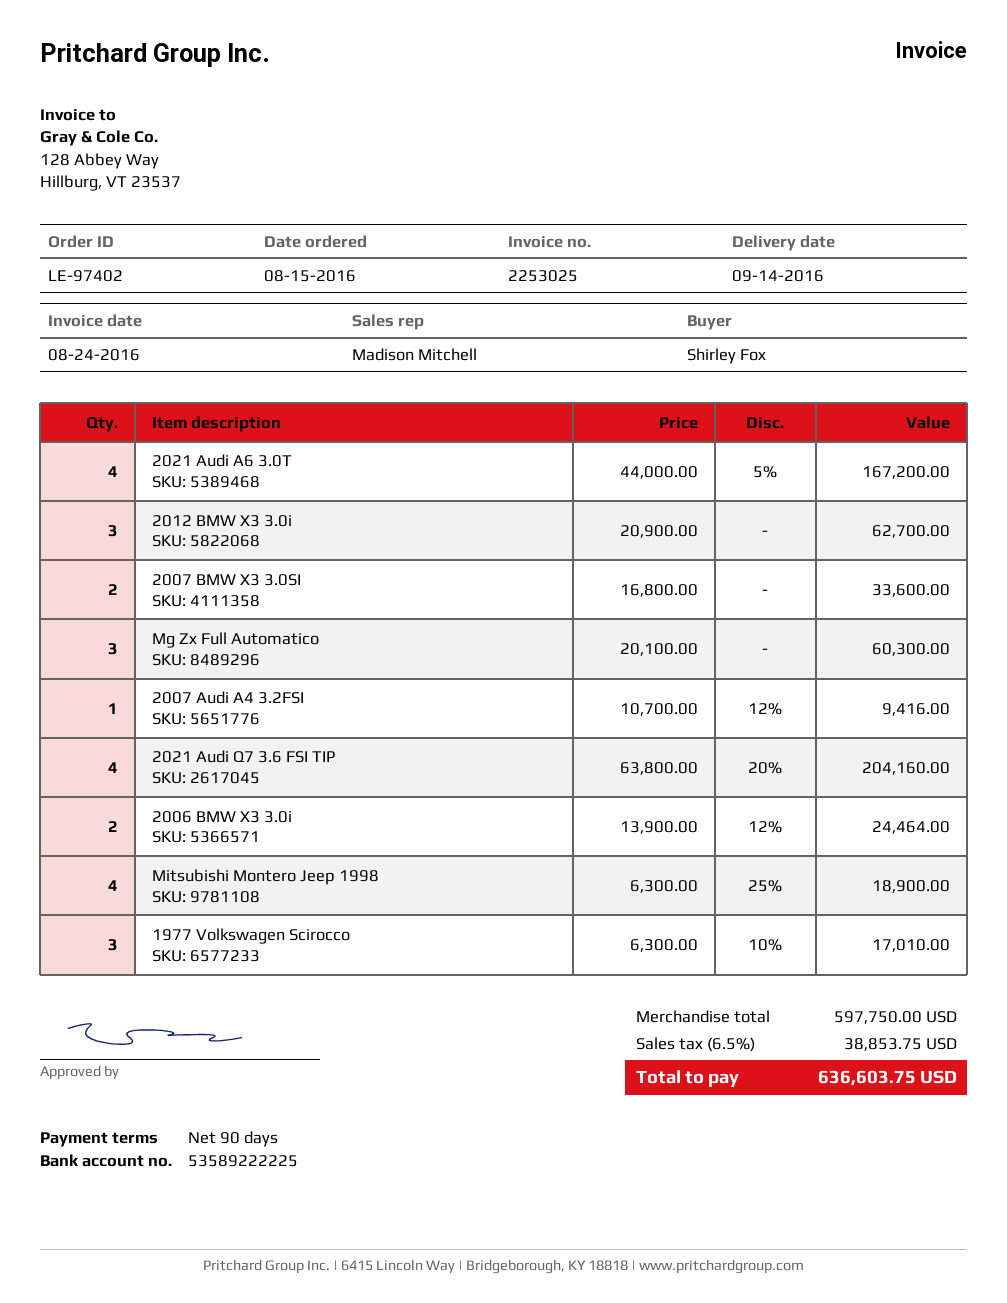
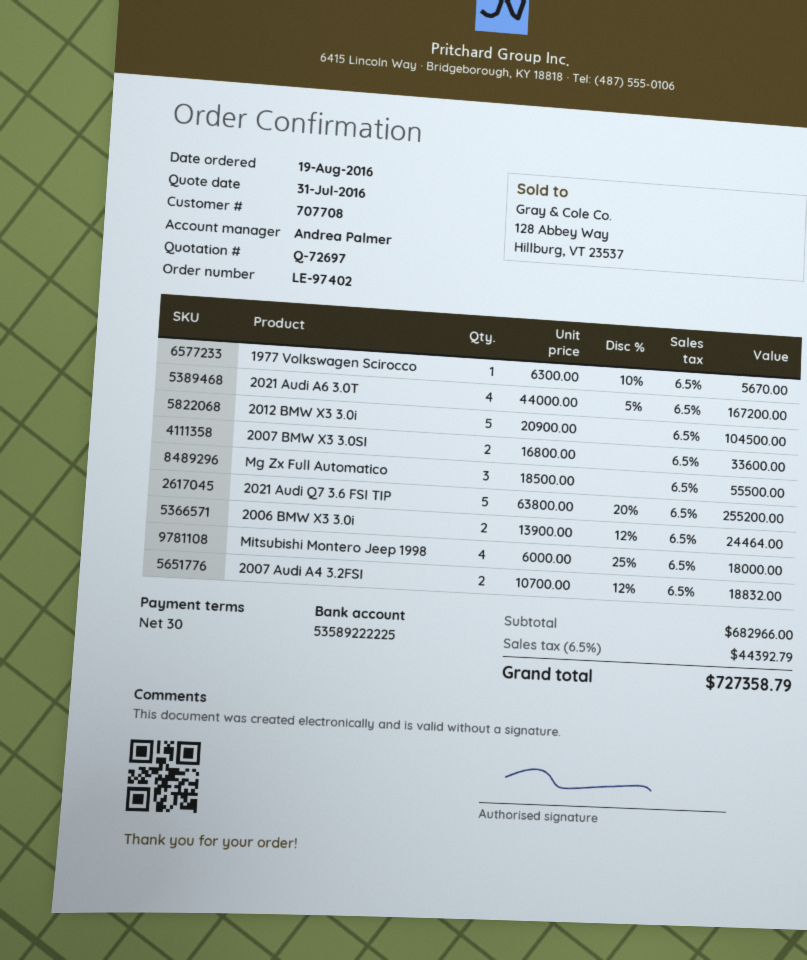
order date: 2016-08-15 -> 2016-08-19
payment terms: 90 days -> 30 days
sales rep: Madison Mitchell -> Andrea Palmer
2012 BMW X3 3.0i: 3 x 20900.00 = 62700.00 -> 5 x 20900.00 = 104500.00
Mg Zx Full Automatico: 3 x 20100.00 = 60300.00 -> 3 x 18500.00 = 55500.00
2007 Audi A4 3.2FSI: 1 x 10700.00 - 12% = 9416.00 -> 2 x 10700.00 - 12% = 18832.00
2021 Audi Q7 3.6 FSI TIP: 4 x 63800.00 - 20% = 204160.00 -> 5 x 63800.00 - 20% = 255200.00
Mitsubishi Montero Jeep 1998: 4 x 6300.00 - 25% = 18900.00 -> 4 x 6000.00 - 25% = 18000.00
1977 Volkswagen Scirocco: 3 x 6300.00 - 10% = 17010.00 -> 1 x 6300.00 - 10% = 5670.00
subtotal: 597750.00 -> 682966.00
tax: 6.5% = 38853.75 -> 6.5% = 44392.79
total: 636603.75 -> 727358.79

